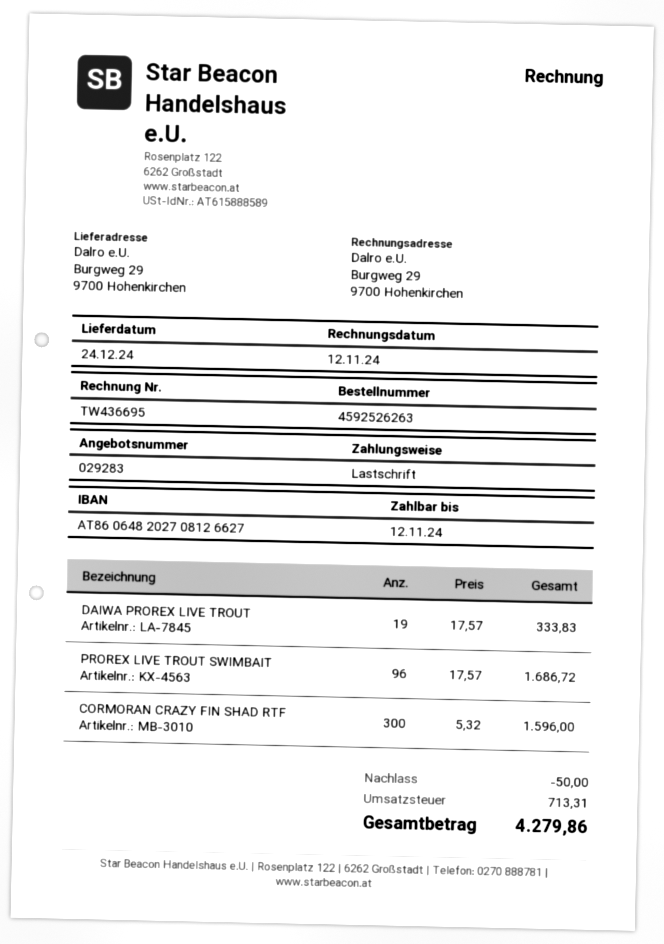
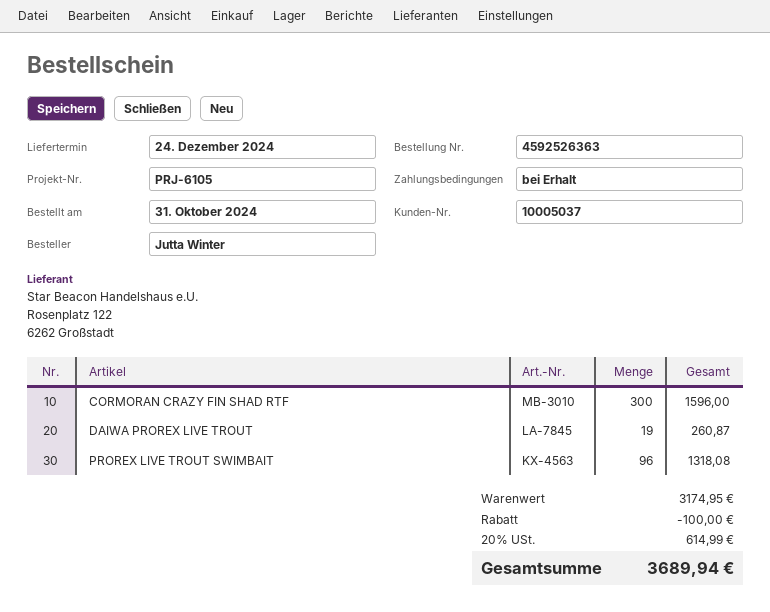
order number: 4592526263 -> 4592526363
DAIWA PROREX LIVE TROUT: 19 for 333.83 -> 19 for 260.87
PROREX LIVE TROUT SWIMBAIT: 96 for 1686.72 -> 96 for 1318.08
discount: 50.00 -> 100.00
tax: 713.31 -> 614.99
total: 4279.86 -> 3689.94

